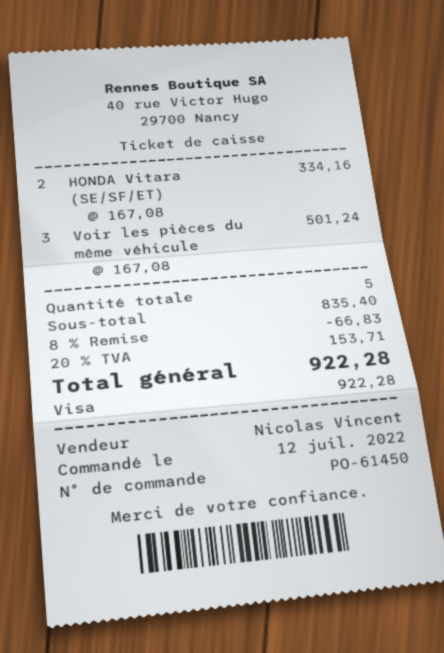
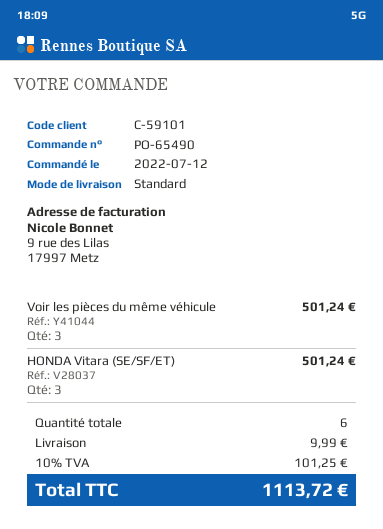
order number: PO-61450 -> PO-65490
HONDA Vitara (SE/SF/ET): 2 for 334.16 -> 3 for 501.24
total quantity: 5 -> 6
discount: 8% = 66.83 -> none
shipping: none -> 9.99
tax: 20% = 153.71 -> 10% = 101.25
total: 922.28 -> 1113.72

